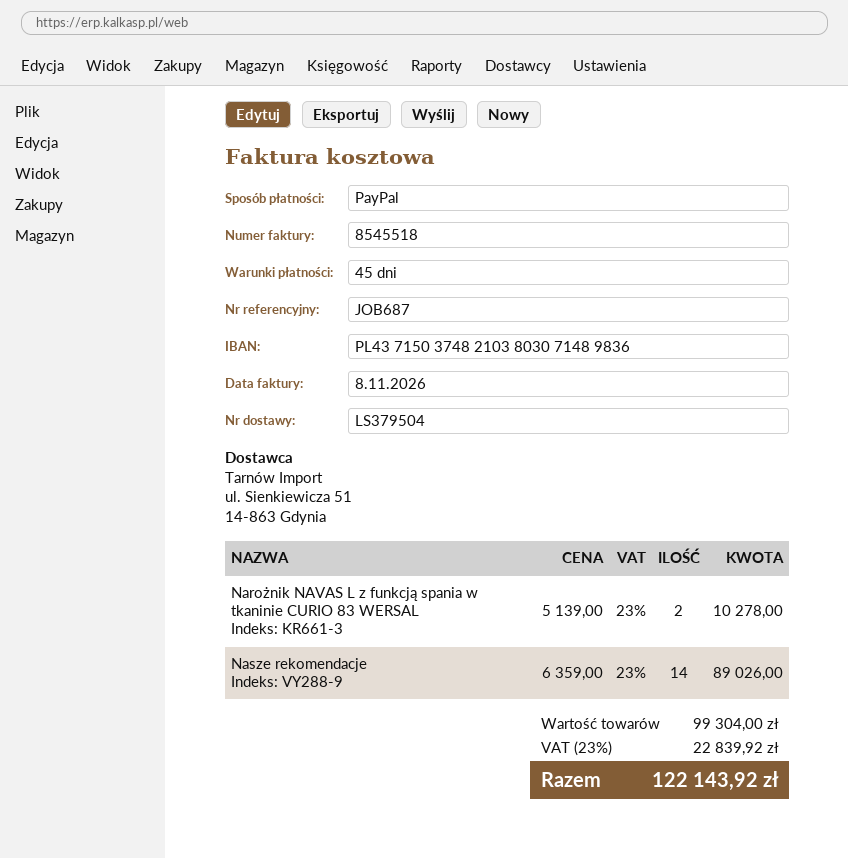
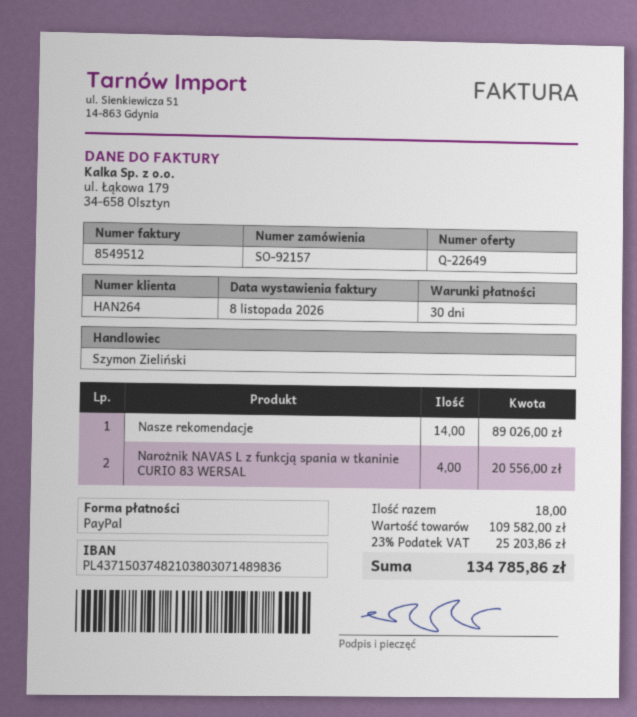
invoice number: 8545518 -> 8549512
payment terms: 45 days -> 30 days
Narożnik NAVAS L z funkcją spania w tkaninie CURIO 83 WERSAL: 2 for 10278.00 -> 4 for 20556.00
subtotal: 99304.00 -> 109582.00
tax: 23% = 22839.92 -> 23% = 25203.86
total: 122143.92 -> 134785.86

